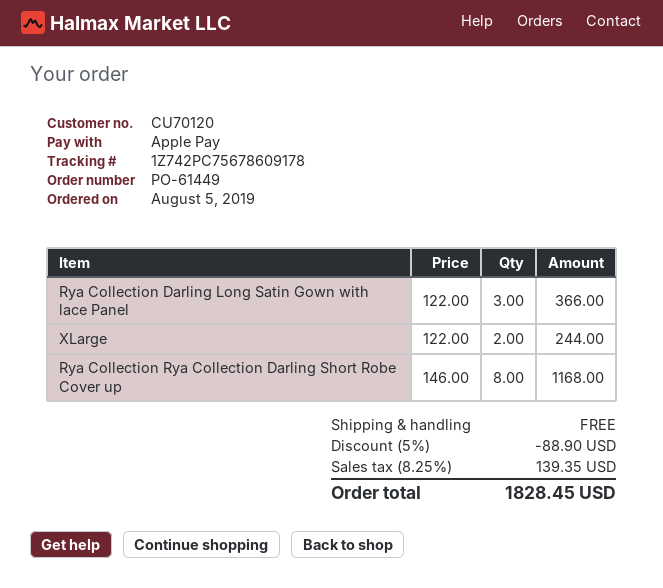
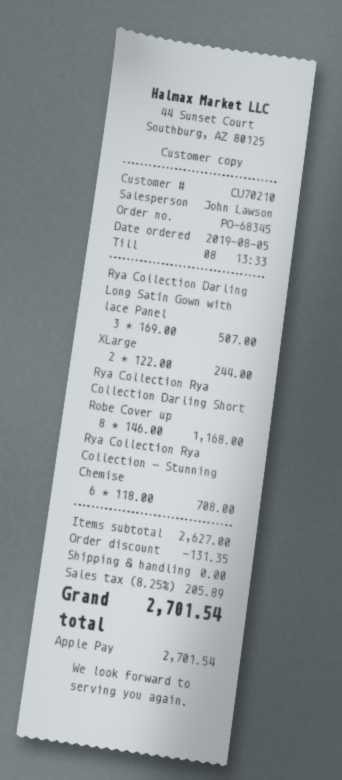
order number: PO-61449 -> PO-68345
customer number: CU70120 -> CU70210
Rya Collection Darling Long Satin Gown with lace Panel: 3 x 122.00 = 366.00 -> 3 x 169.00 = 507.00
Rya Collection Rya Collection - Stunning Chemise: none -> 6 x 118.00 = 708.00
discount: 88.90 -> 131.35
tax: 8.25% = 139.35 -> 8.25% = 205.89
total: 1828.45 -> 2701.54

